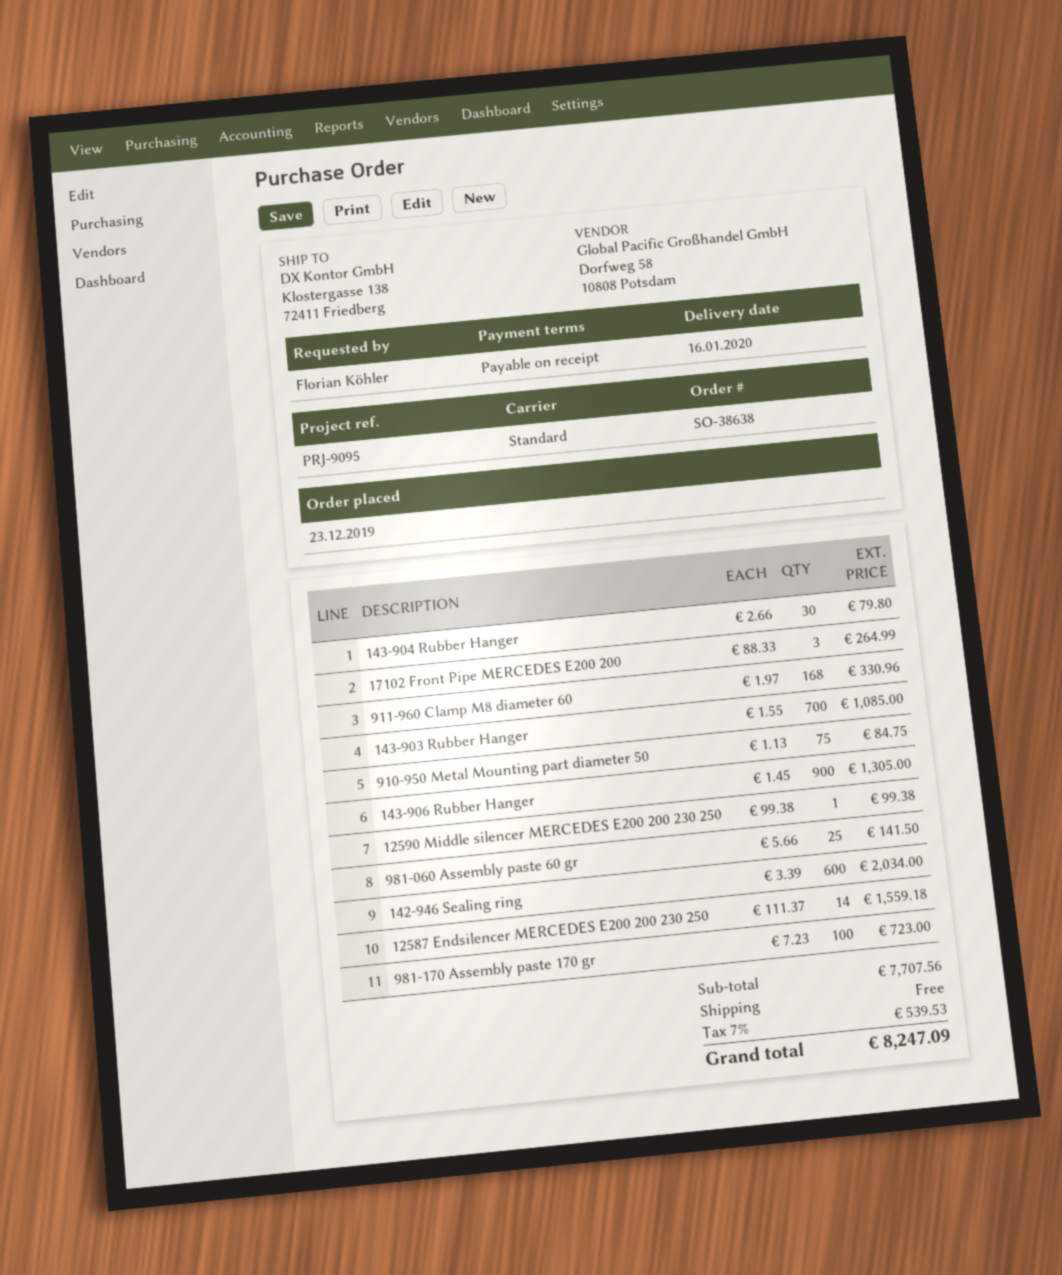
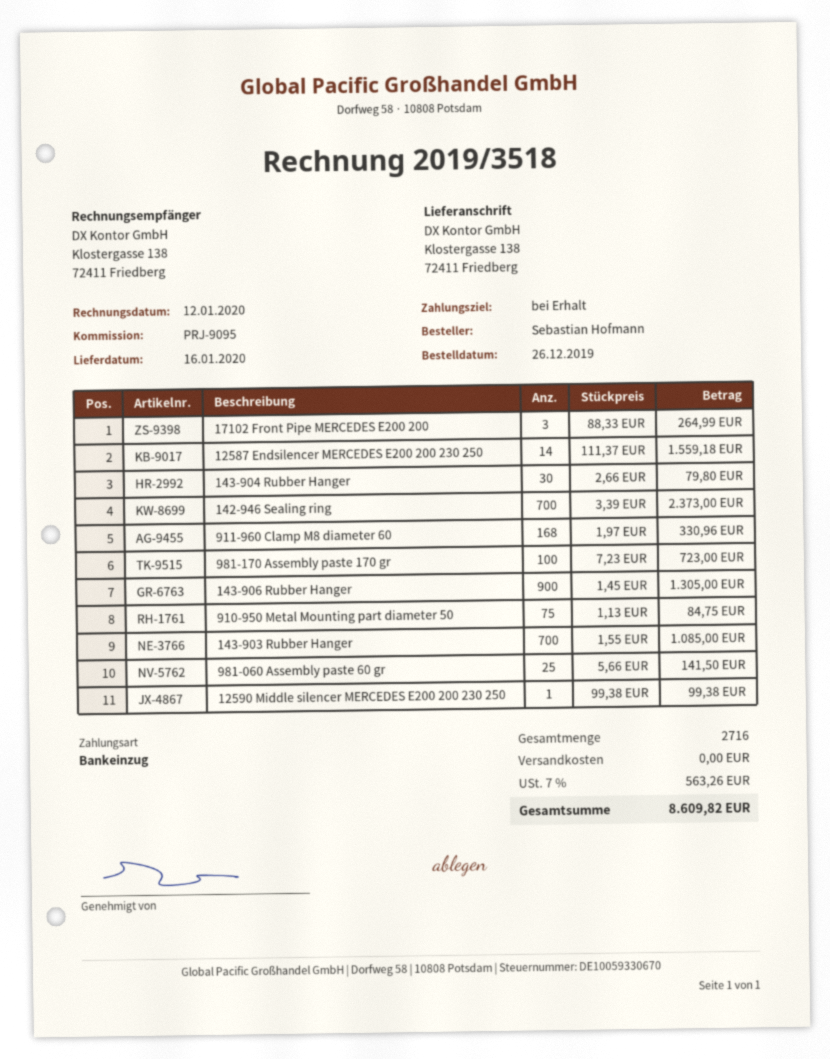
order date: 2019-12-23 -> 2019-12-26
ordered by: Florian Köhler -> Sebastian Hofmann
142-946 Sealing ring: 600 x 3.39 = 2034.00 -> 700 x 3.39 = 2373.00
tax: 7% = 539.53 -> 7% = 563.26
total: 8247.09 -> 8609.82

